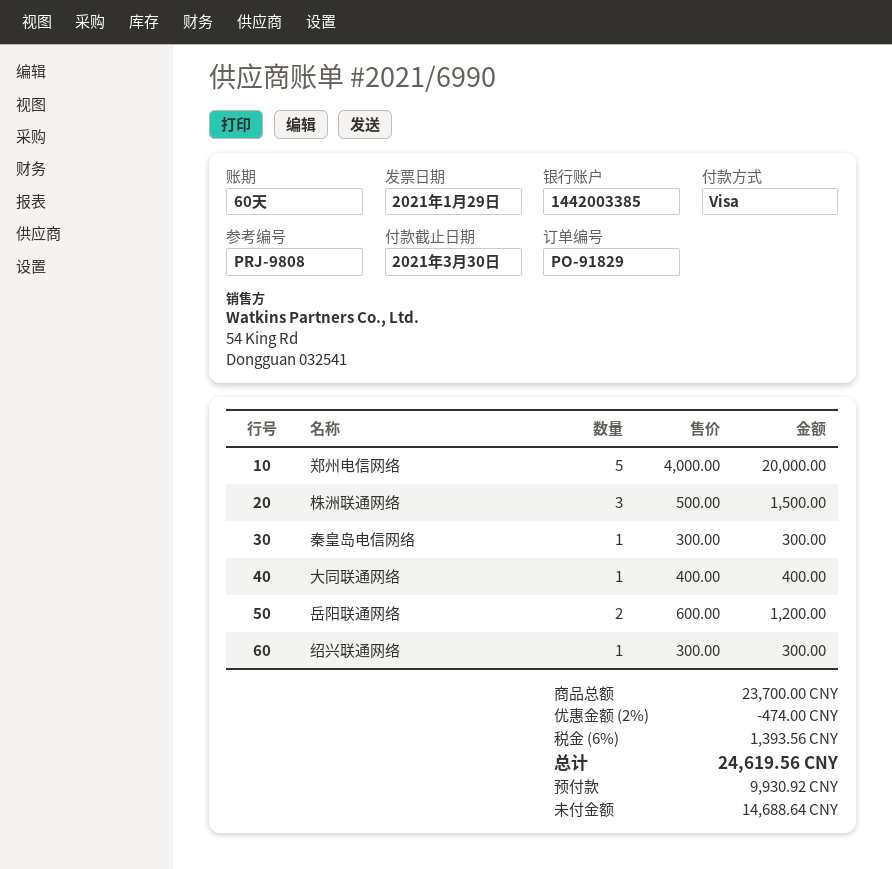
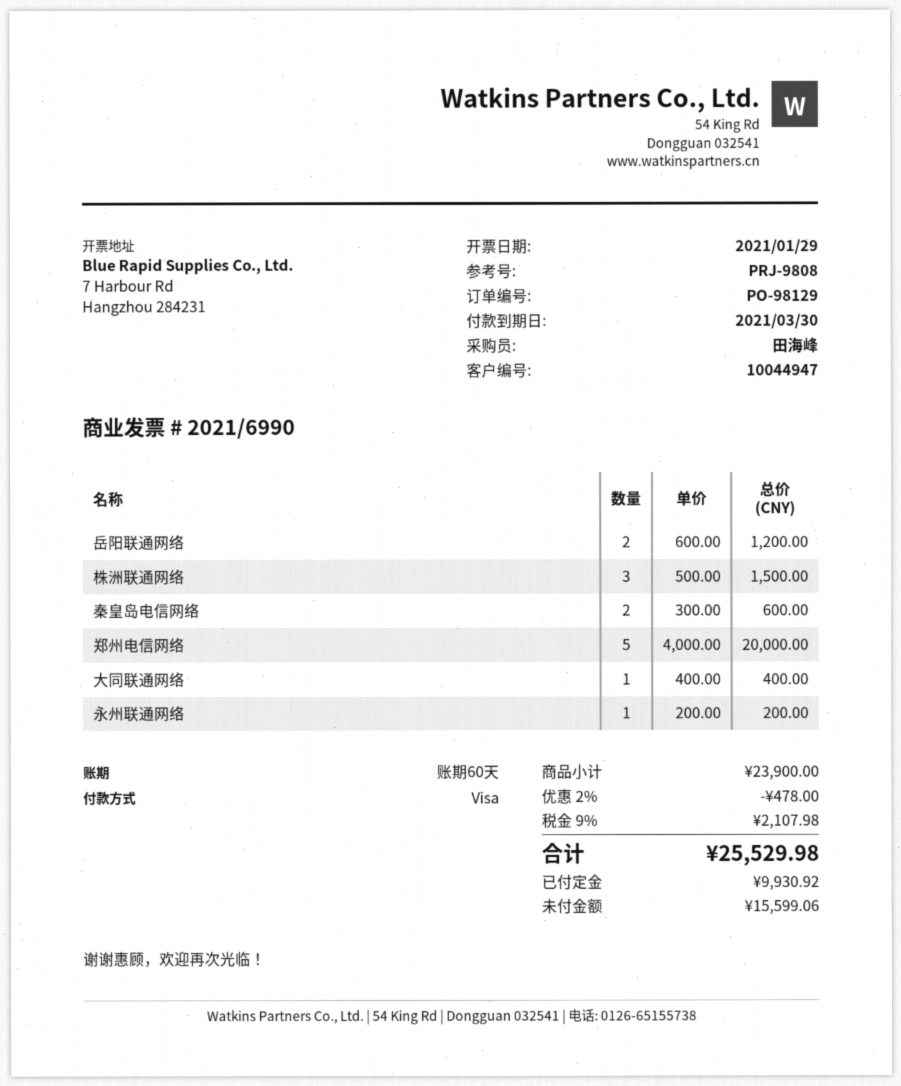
order number: PO-91829 -> PO-98129
秦皇岛电信网络: 1 x 300.00 = 300.00 -> 2 x 300.00 = 600.00
绍兴联通网络: 1 x 300.00 = 300.00 -> none
永州联通网络: none -> 1 x 200.00 = 200.00
subtotal: 23700.00 -> 23900.00
discount: 2% = 474.00 -> 2% = 478.00
tax: 6% = 1393.56 -> 9% = 2107.98
total: 24619.56 -> 25529.98
balance: 14688.64 -> 15599.06

